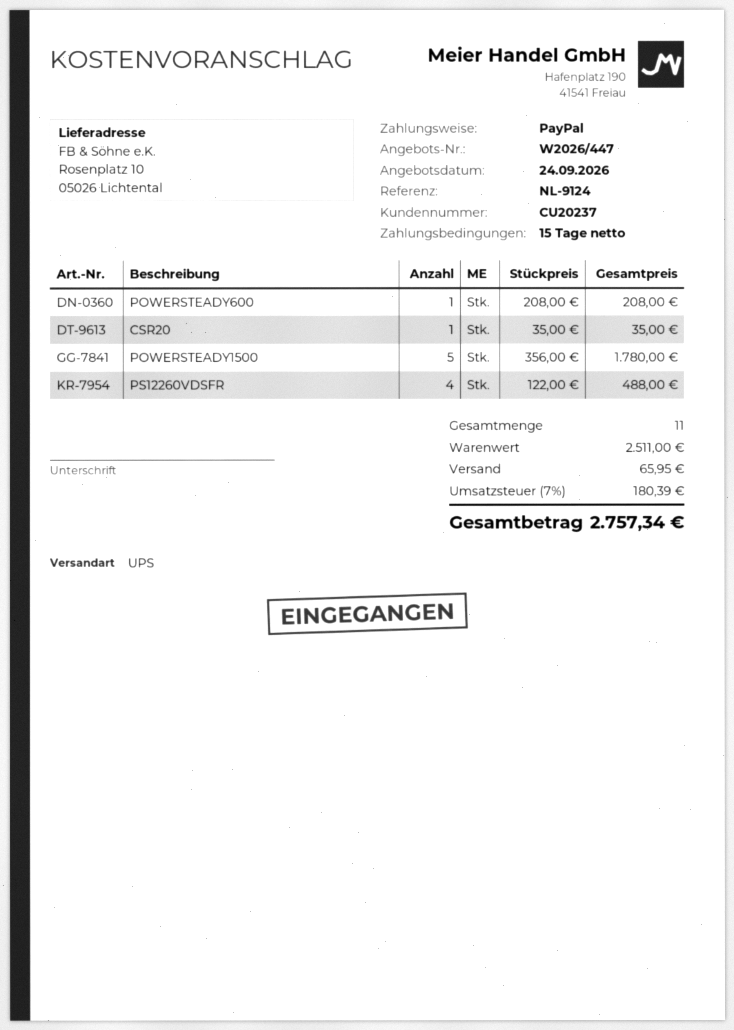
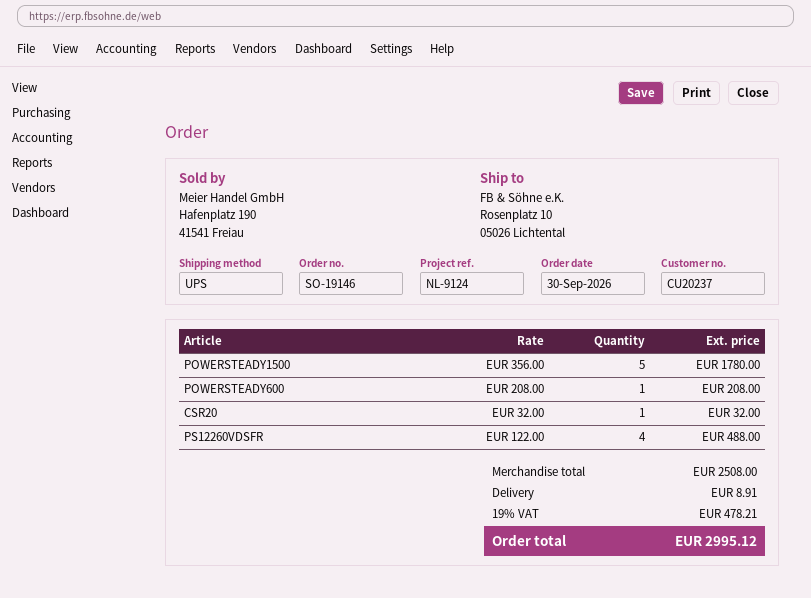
CSR20: 1 x 35.00 = 35.00 -> 1 x 32.00 = 32.00
subtotal: 2511.00 -> 2508.00
shipping: 65.95 -> 8.91
tax: 7% = 180.39 -> 19% = 478.21
total: 2757.34 -> 2995.12

